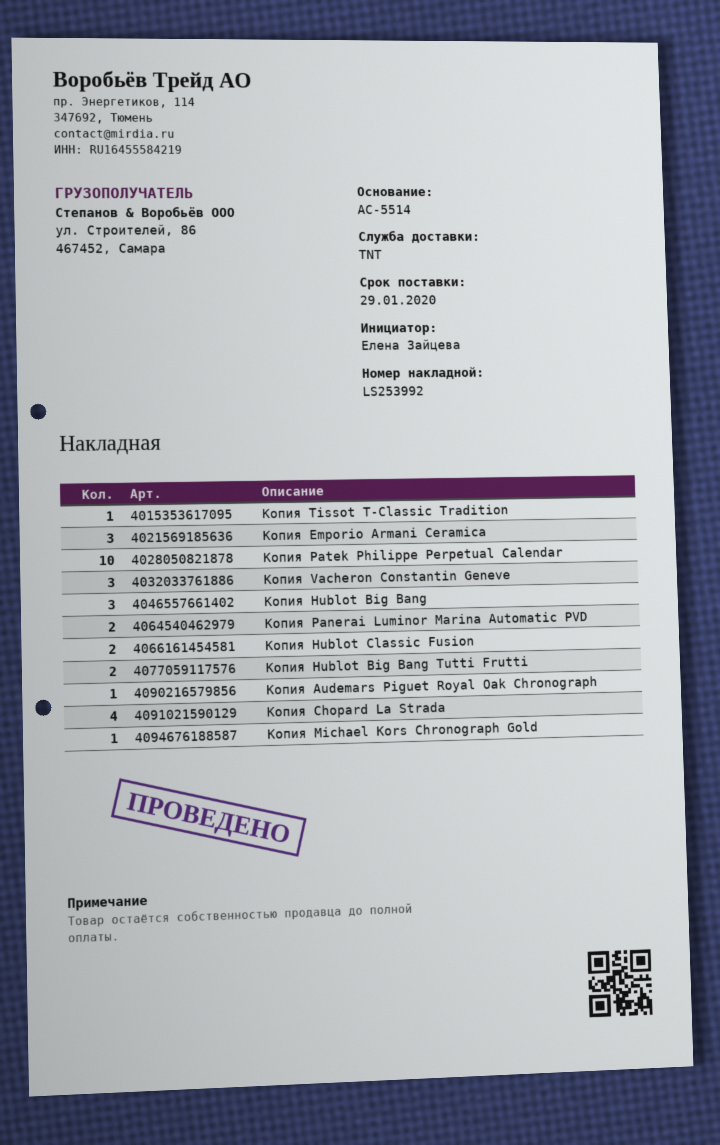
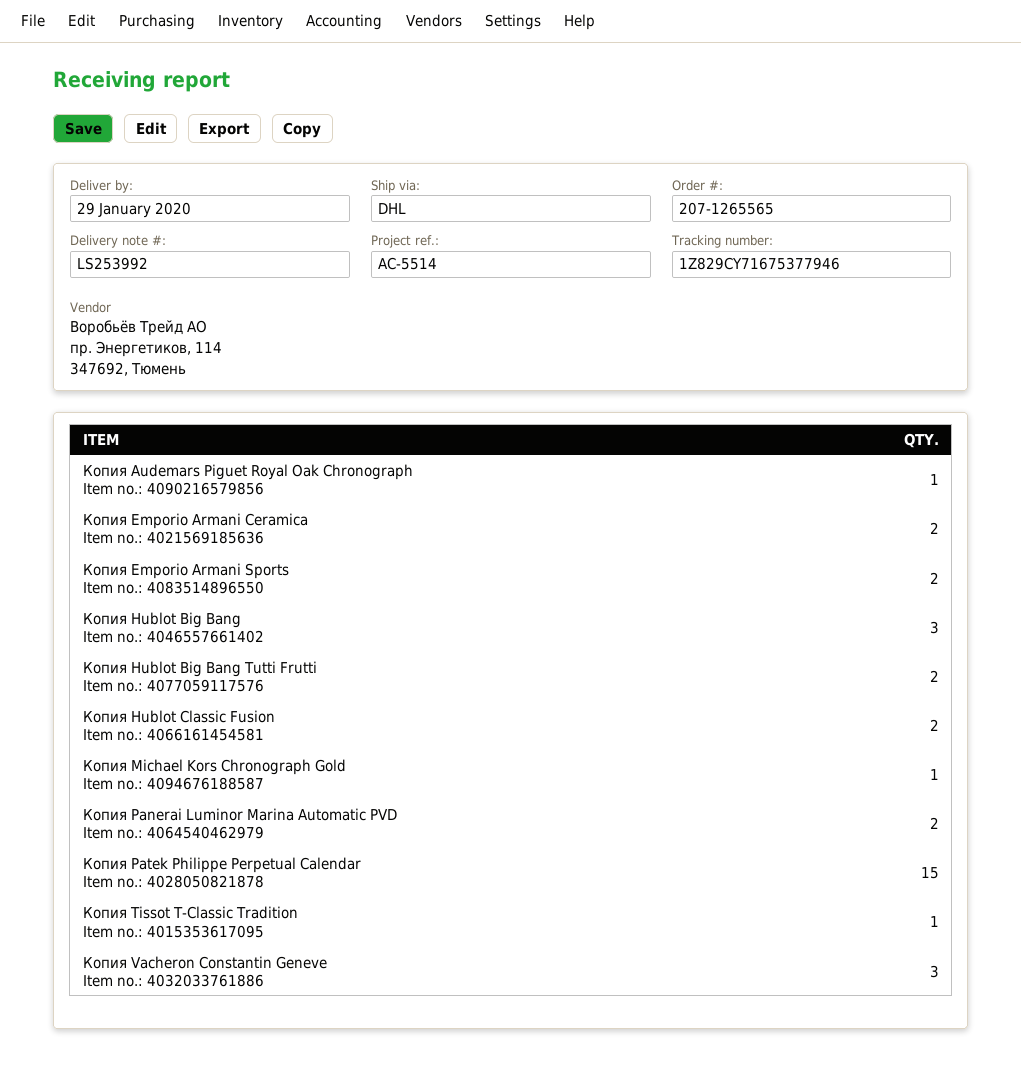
shipping method: TNT -> DHL
Копия Emporio Armani Ceramica: 3 -> 2
Копия Patek Philippe Perpetual Calendar: 10 -> 15
Копия Chopard La Strada: 4 -> none
Копия Emporio Armani Sports: none -> 2

